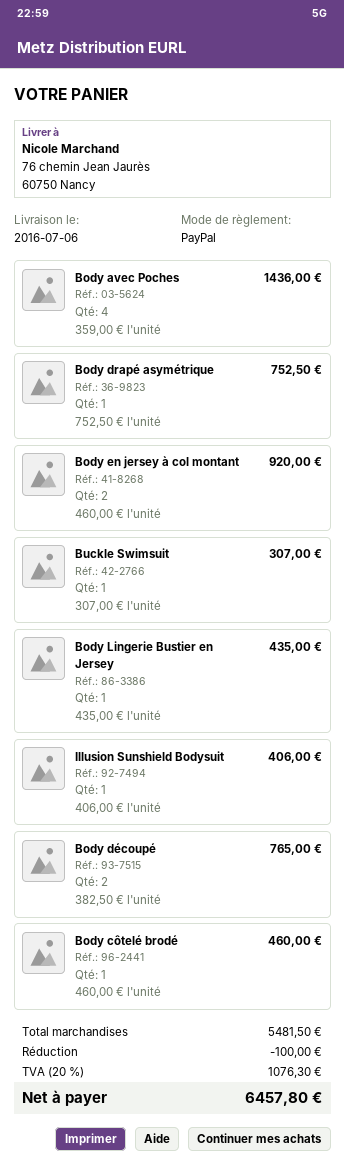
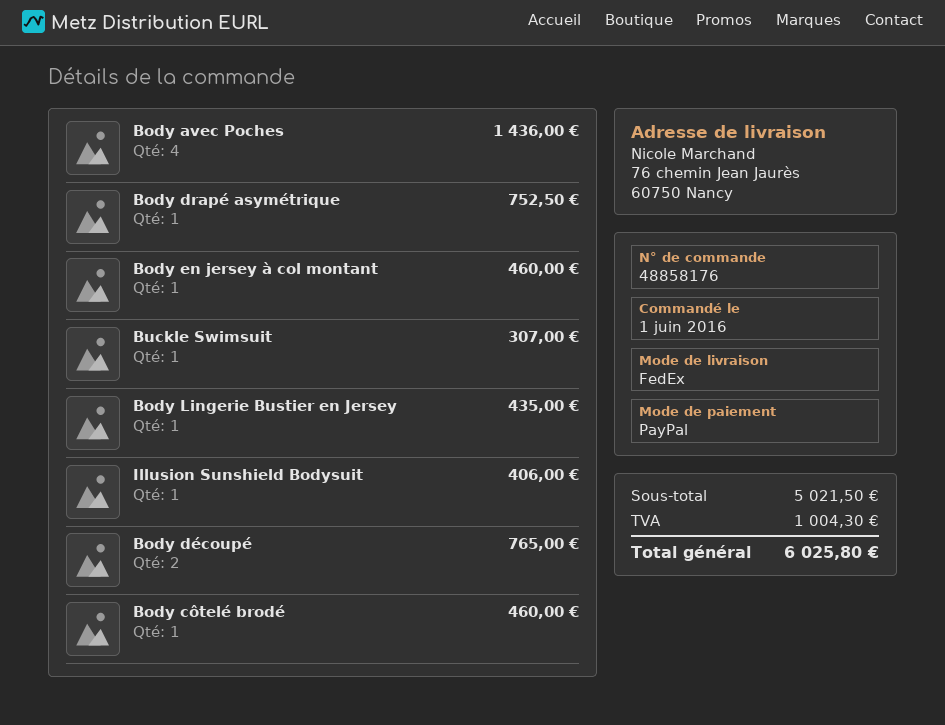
Body en jersey à col montant: 2 for 920.00 -> 1 for 460.00
subtotal: 5481.50 -> 5021.50
discount: 100.00 -> none
tax: 1076.30 -> 1004.30
total: 6457.80 -> 6025.80

